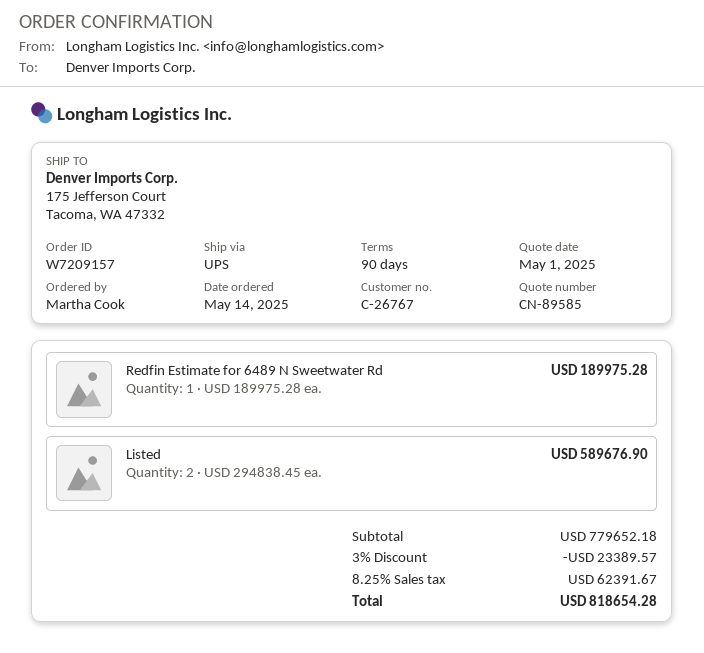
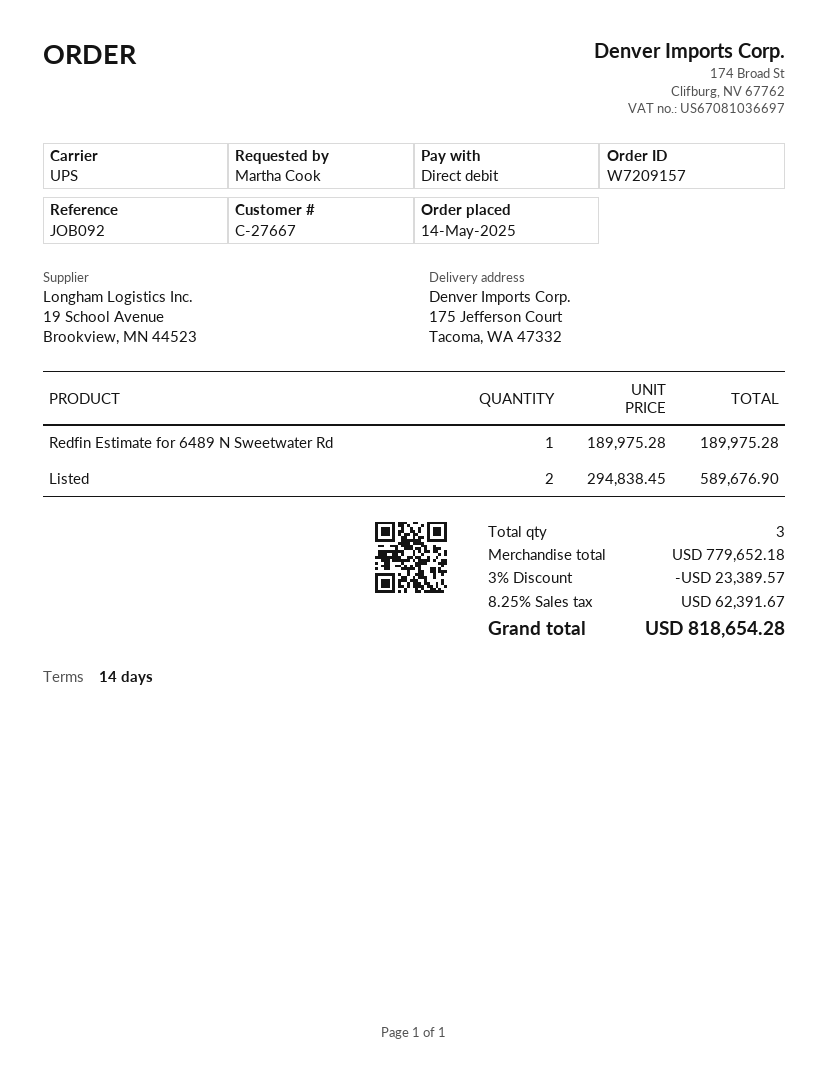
payment terms: 90 days -> 14 days
customer number: C-26767 -> C-27667

